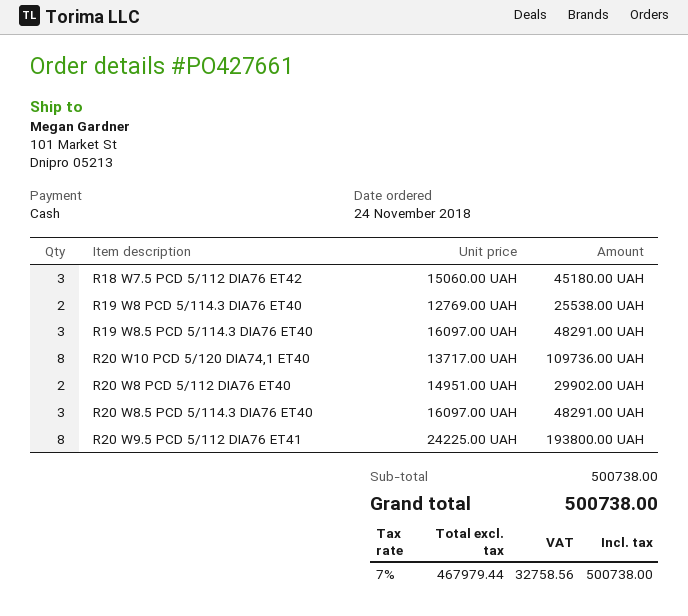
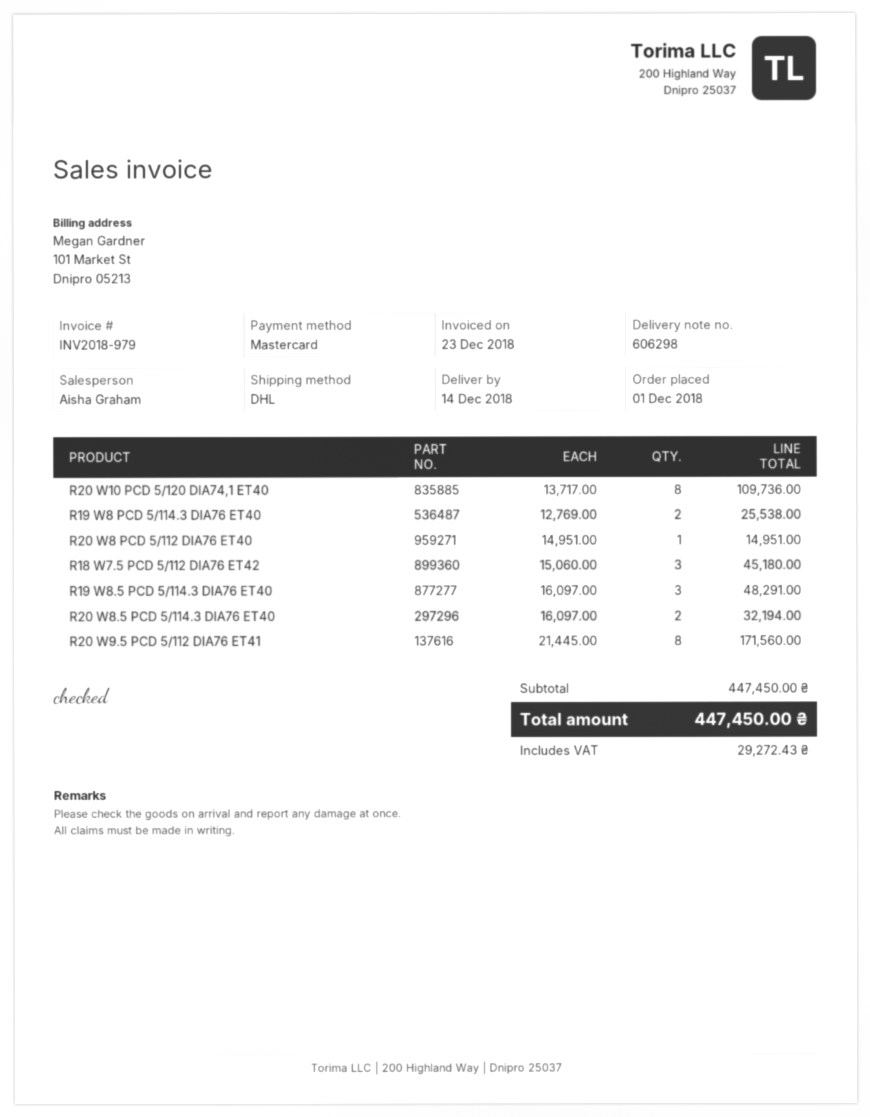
order date: 2018-11-24 -> 2018-12-01
payment method: cash -> Mastercard
R20 W8 PCD 5/112 DIA76 ET40: 2 x 14951.00 = 29902.00 -> 1 x 14951.00 = 14951.00
R20 W8.5 PCD 5/114.3 DIA76 ET40: 3 x 16097.00 = 48291.00 -> 2 x 16097.00 = 32194.00
R20 W9.5 PCD 5/112 DIA76 ET41: 8 x 24225.00 = 193800.00 -> 8 x 21445.00 = 171560.00
subtotal: 500738.00 -> 447450.00
tax: 32758.56 -> 29272.43
total: 500738.00 -> 447450.00

